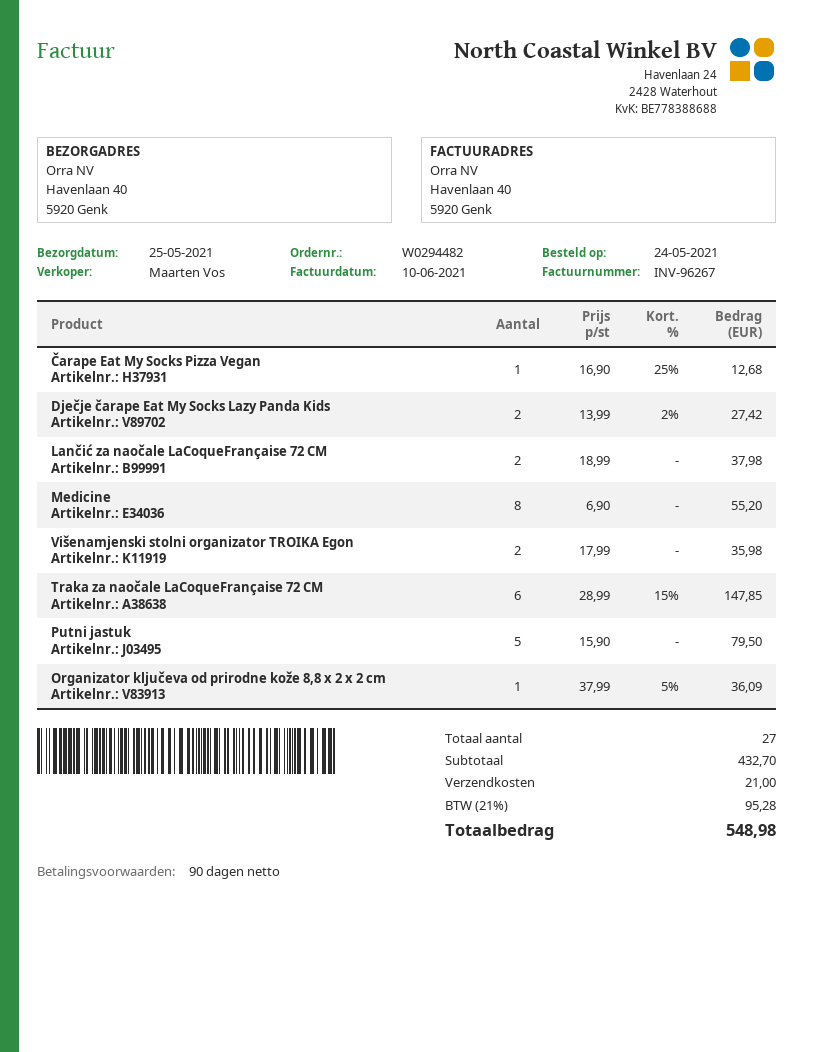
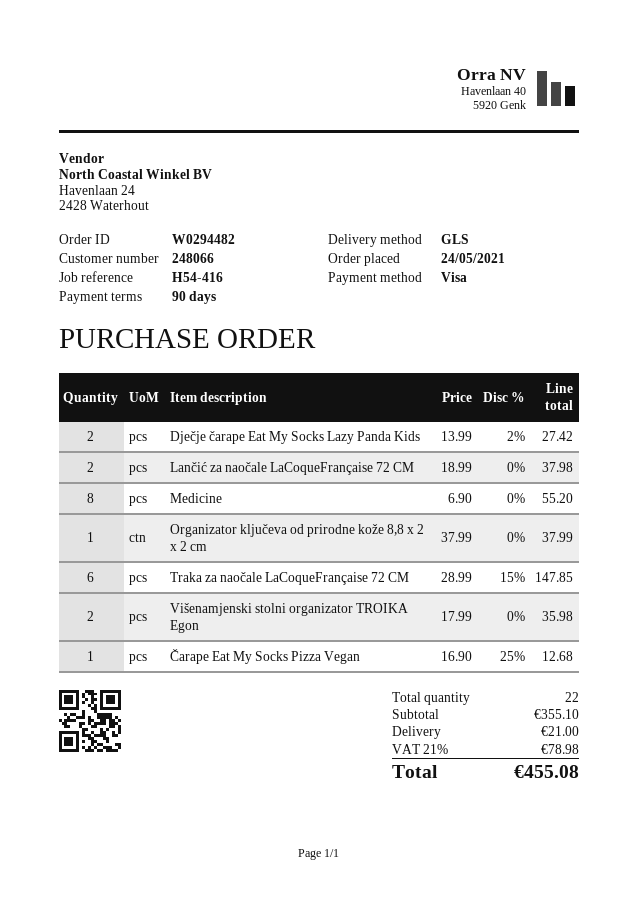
Putni jastuk: 5 x 15.90 = 79.50 -> none
Organizator ključeva od prirodne kože 8,8 x 2 x 2 cm: 1 x 37.99 - 5% = 36.09 -> 1 x 37.99 = 37.99
total quantity: 27 -> 22
subtotal: 432.70 -> 355.10
tax: 21% = 95.28 -> 21% = 78.98
total: 548.98 -> 455.08

